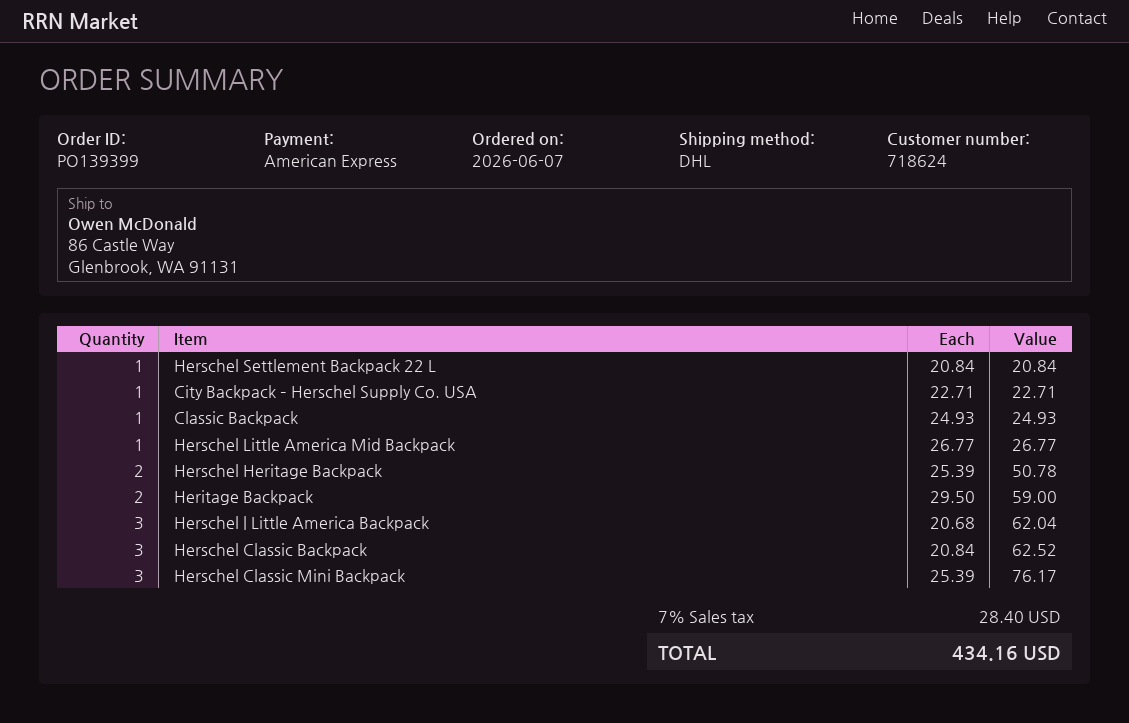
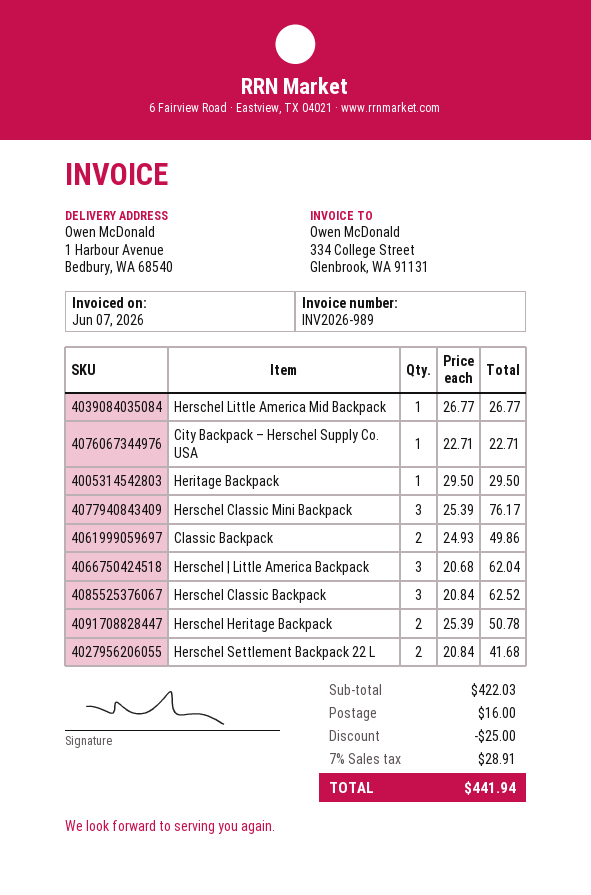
ship to: 86 Castle Way, Glenbrook, WA 91131 -> 1 Harbour Avenue, Bedbury, WA 68540
Herschel Settlement Backpack 22 L: 1 x 20.84 = 20.84 -> 2 x 20.84 = 41.68
Classic Backpack: 1 x 24.93 = 24.93 -> 2 x 24.93 = 49.86
Heritage Backpack: 2 x 29.50 = 59.00 -> 1 x 29.50 = 29.50
discount: none -> 25.00
shipping: none -> 16.00
tax: 7% = 28.40 -> 7% = 28.91
total: 434.16 -> 441.94

